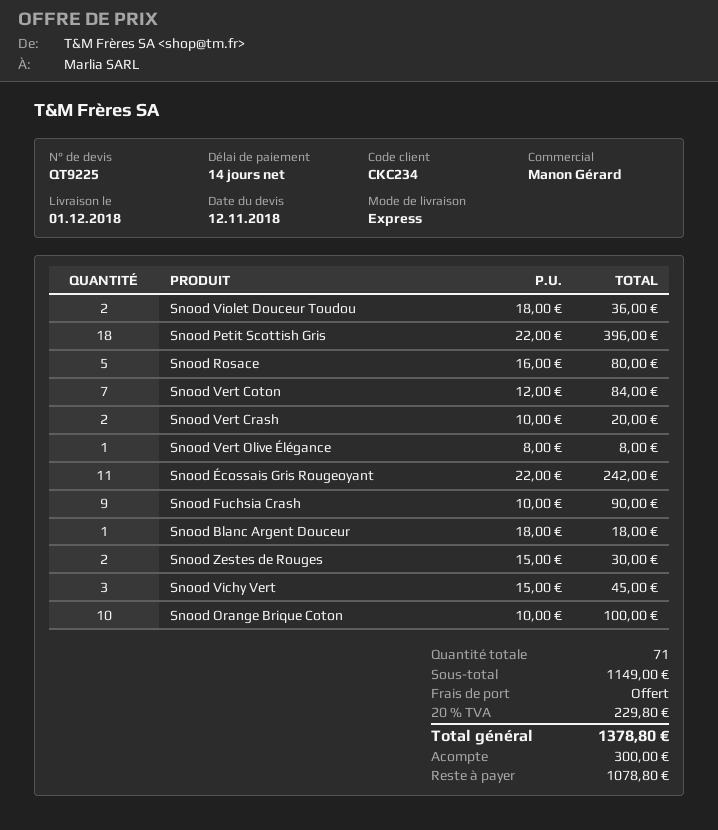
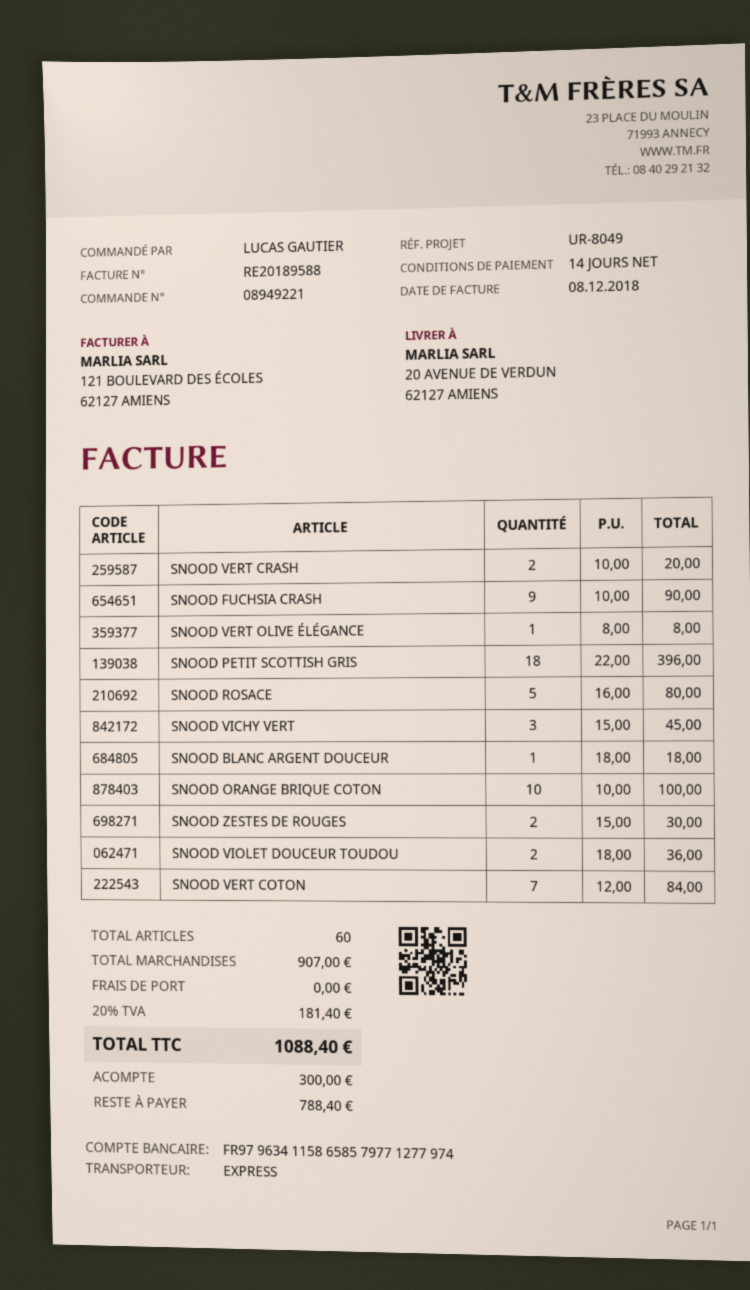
Snood Écossais Gris Rougeoyant: 11 x 22.00 = 242.00 -> none
total quantity: 71 -> 60
subtotal: 1149.00 -> 907.00
tax: 20% = 229.80 -> 20% = 181.40
total: 1378.80 -> 1088.40
balance: 1078.80 -> 788.40

